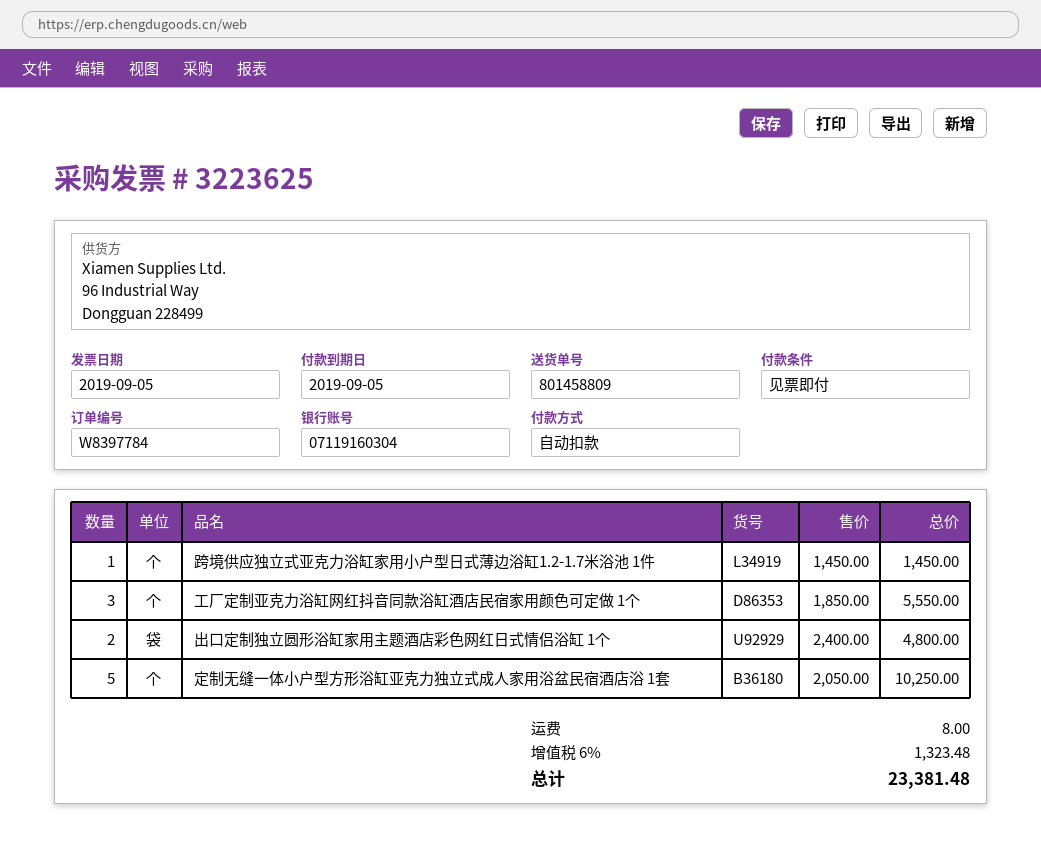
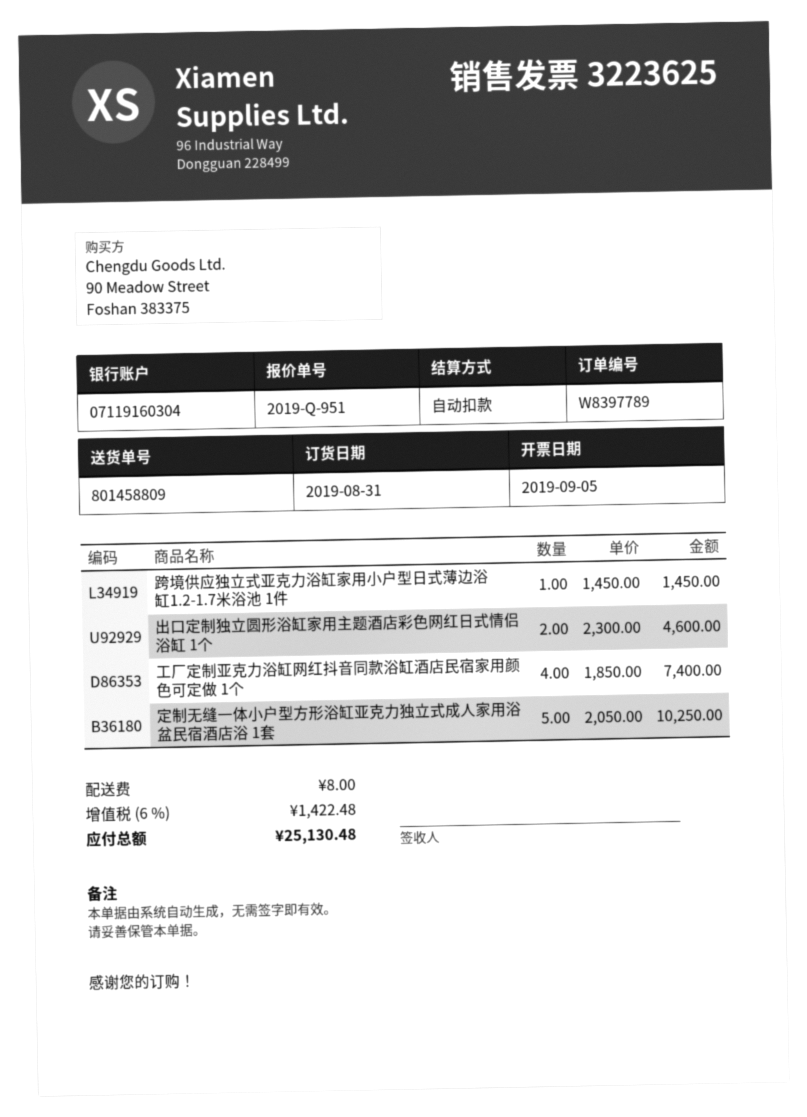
order number: W8397784 -> W8397789
工厂定制亚克力浴缸网红抖音同款浴缸酒店民宿家用颜色可定做 1个: 3 x 1850.00 = 5550.00 -> 4 x 1850.00 = 7400.00
出口定制独立圆形浴缸家用主题酒店彩色网红日式情侣浴缸 1个: 2 x 2400.00 = 4800.00 -> 2 x 2300.00 = 4600.00
tax: 6% = 1323.48 -> 6% = 1422.48
total: 23381.48 -> 25130.48

